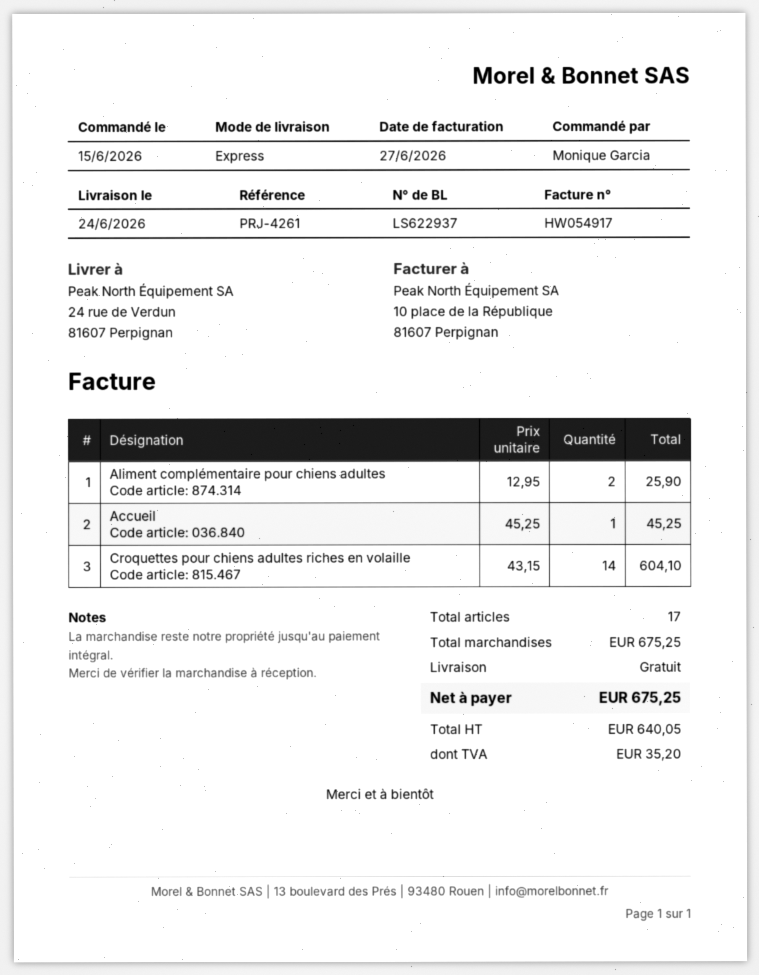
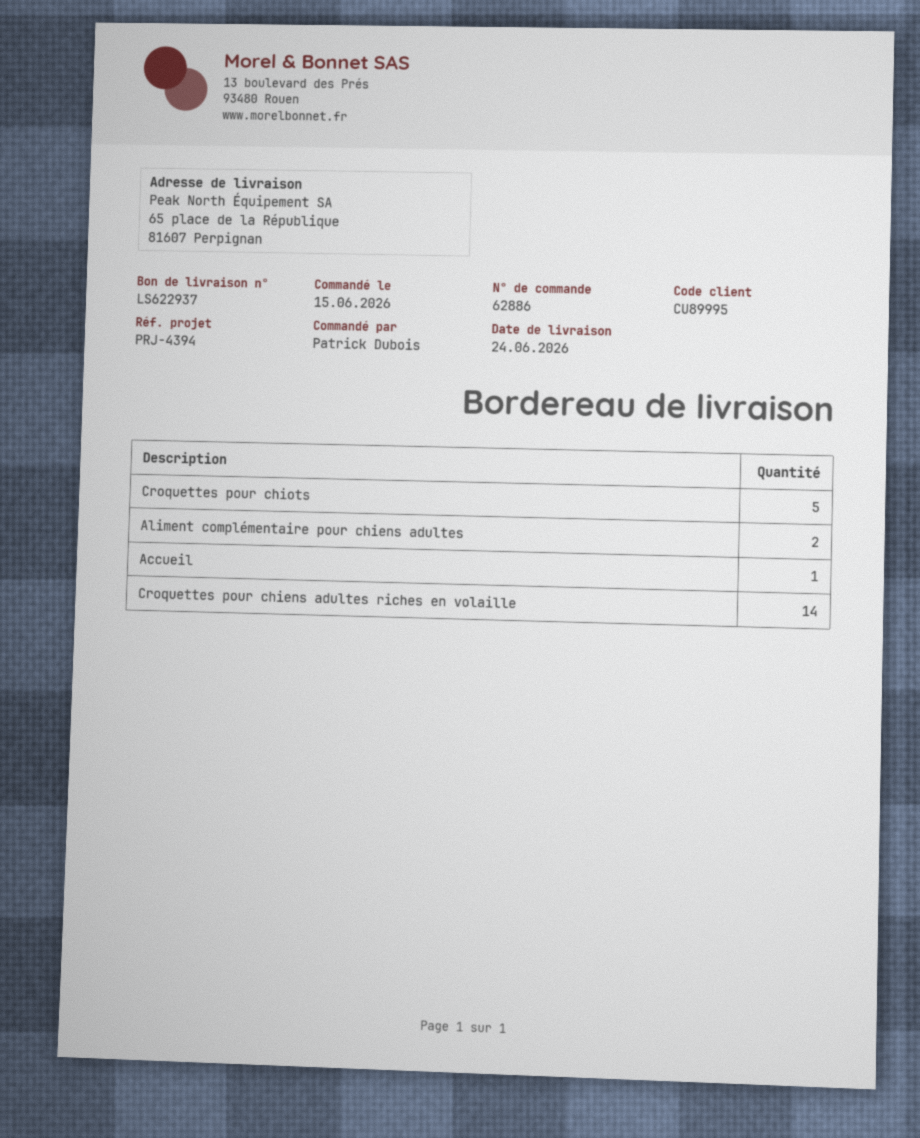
reference: PRJ-4261 -> PRJ-4394
ordered by: Monique Garcia -> Patrick Dubois
ship to: 24 rue de Verdun, 81607 Perpignan -> 65 place de la République, 81607 Perpignan
Croquettes pour chiots: none -> 5

